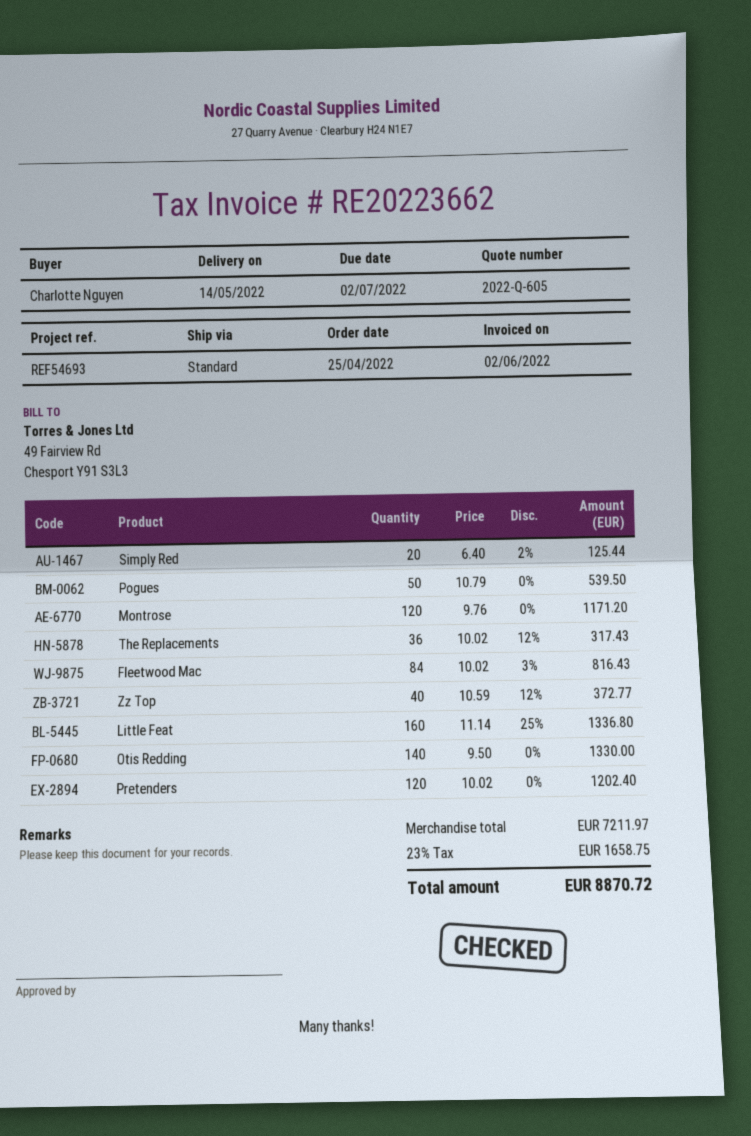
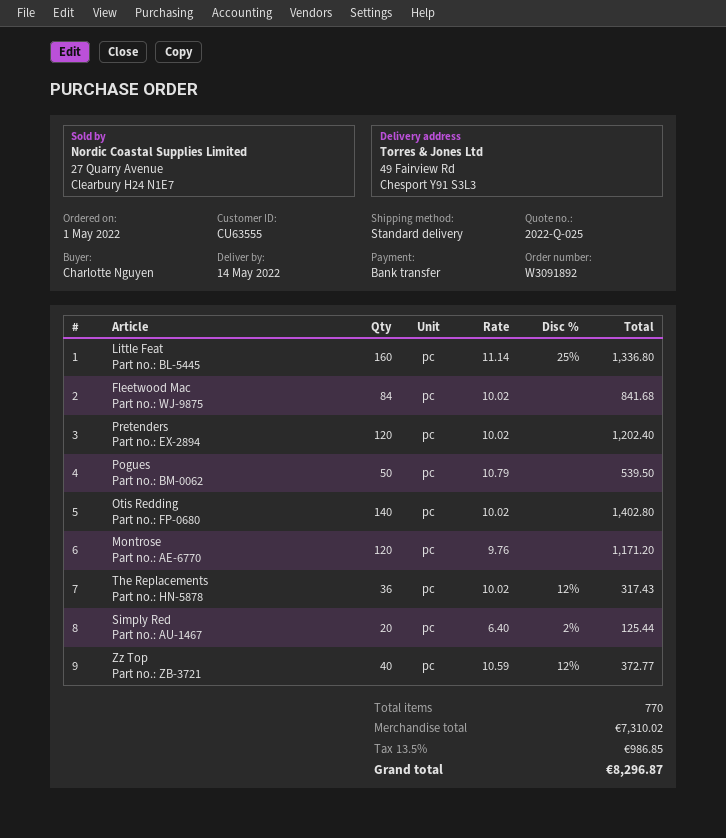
quote number: 2022-Q-605 -> 2022-Q-025
order date: 2022-04-25 -> 2022-05-01
Fleetwood Mac: 84 x 10.02 - 3% = 816.43 -> 84 x 10.02 = 841.68
Otis Redding: 140 x 9.50 = 1330.00 -> 140 x 10.02 = 1402.80
subtotal: 7211.97 -> 7310.02
tax: 23% = 1658.75 -> 13.5% = 986.85
total: 8870.72 -> 8296.87

